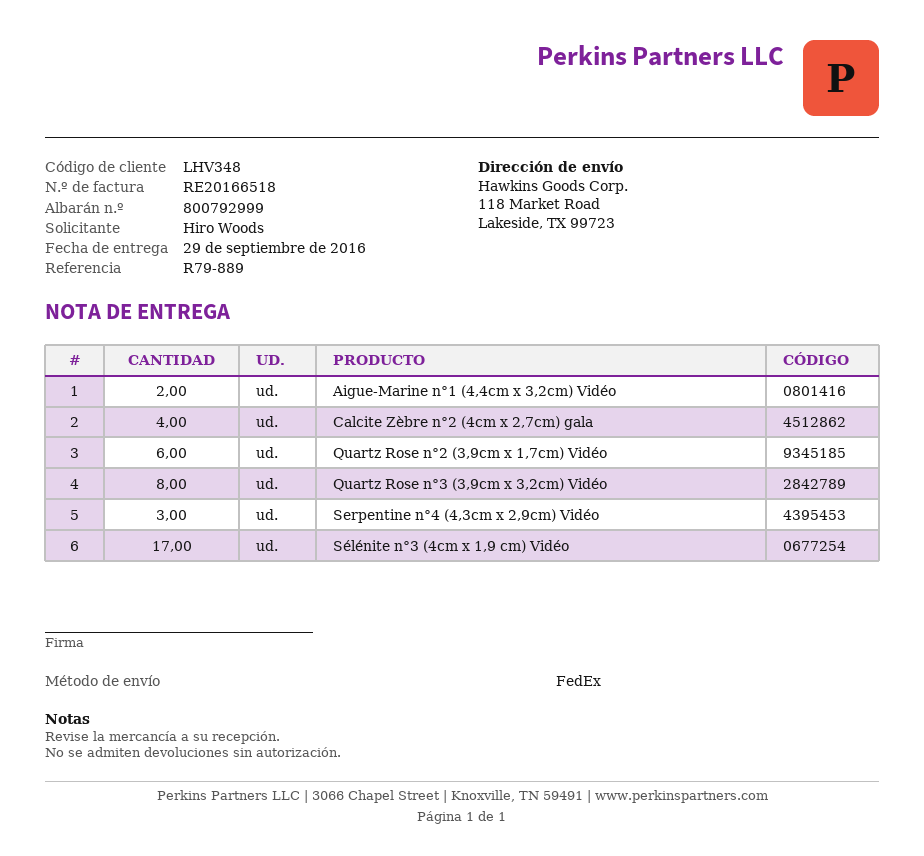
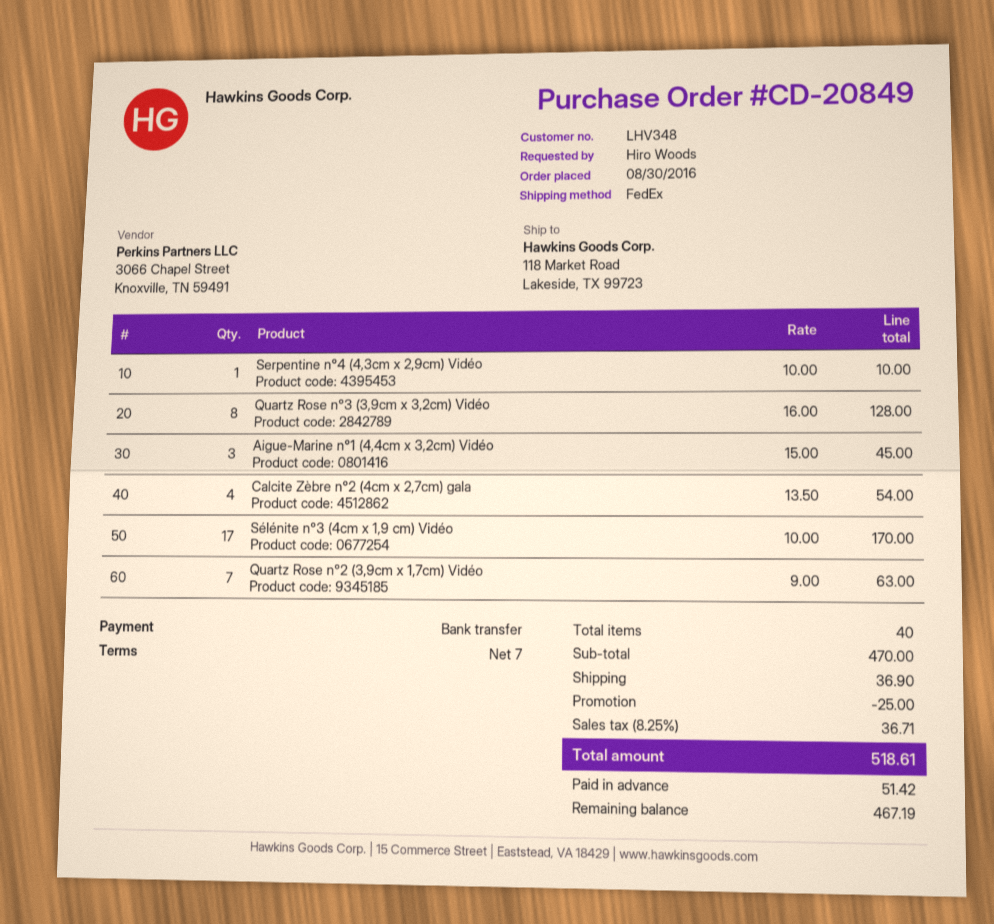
Aigue-Marine n°1 (4,4cm x 3,2cm) Vidéo: 2 -> 3
Quartz Rose n°2 (3,9cm x 1,7cm) Vidéo: 6 -> 7
Serpentine n°4 (4,3cm x 2,9cm) Vidéo: 3 -> 1

